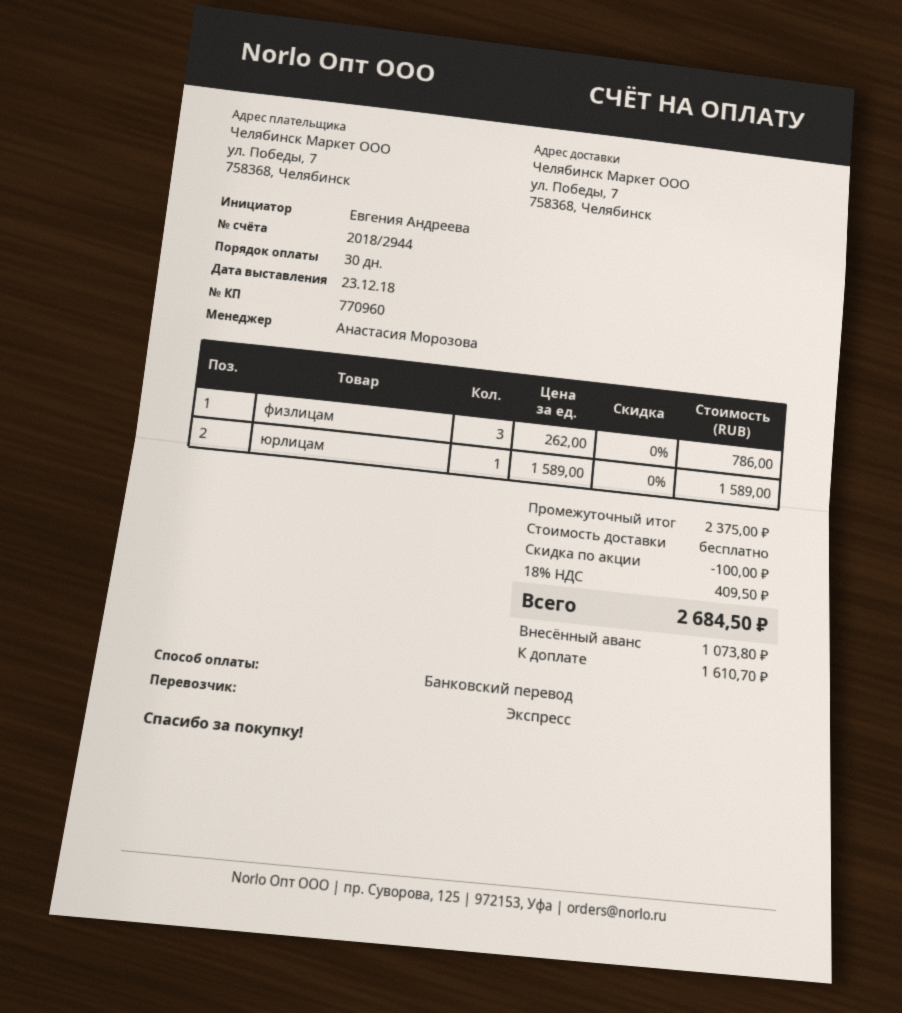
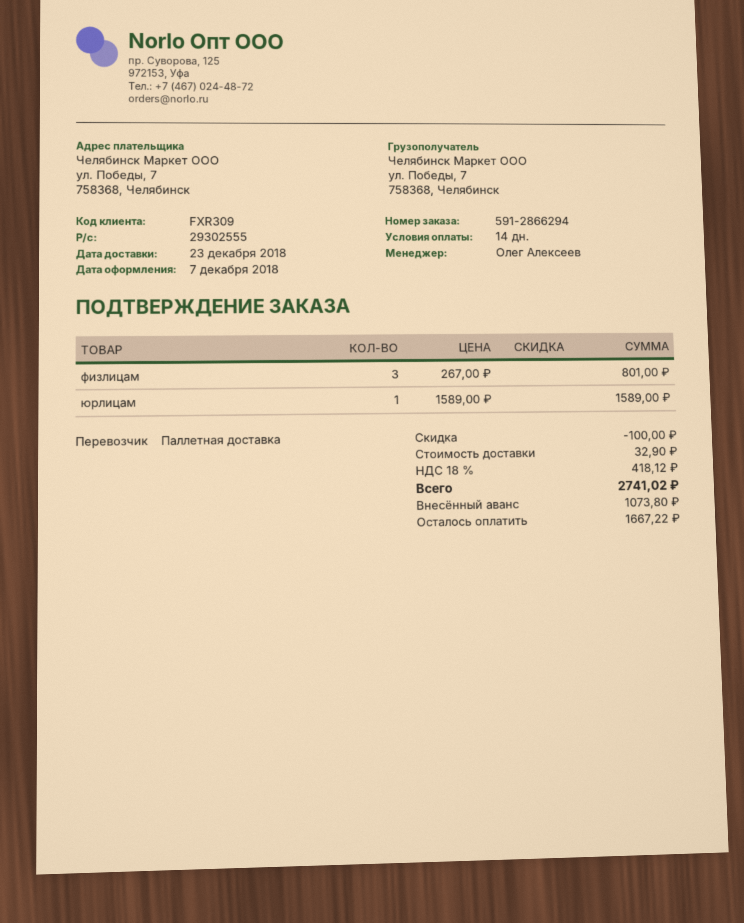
payment terms: 30 days -> 14 days
sales rep: Анастасия Морозова -> Олег Алексеев
shipping method: express -> pallet freight
физлицам: 3 x 262.00 = 786.00 -> 3 x 267.00 = 801.00
shipping: 0.00 -> 32.90
tax: 18% = 409.50 -> 18% = 418.12
total: 2684.50 -> 2741.02
balance: 1610.70 -> 1667.22

